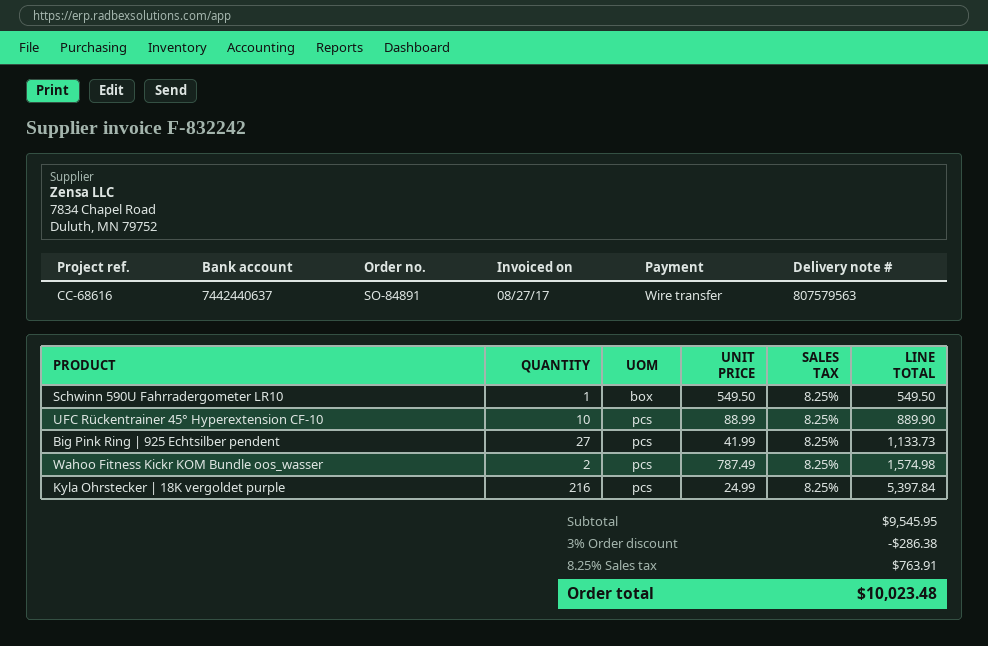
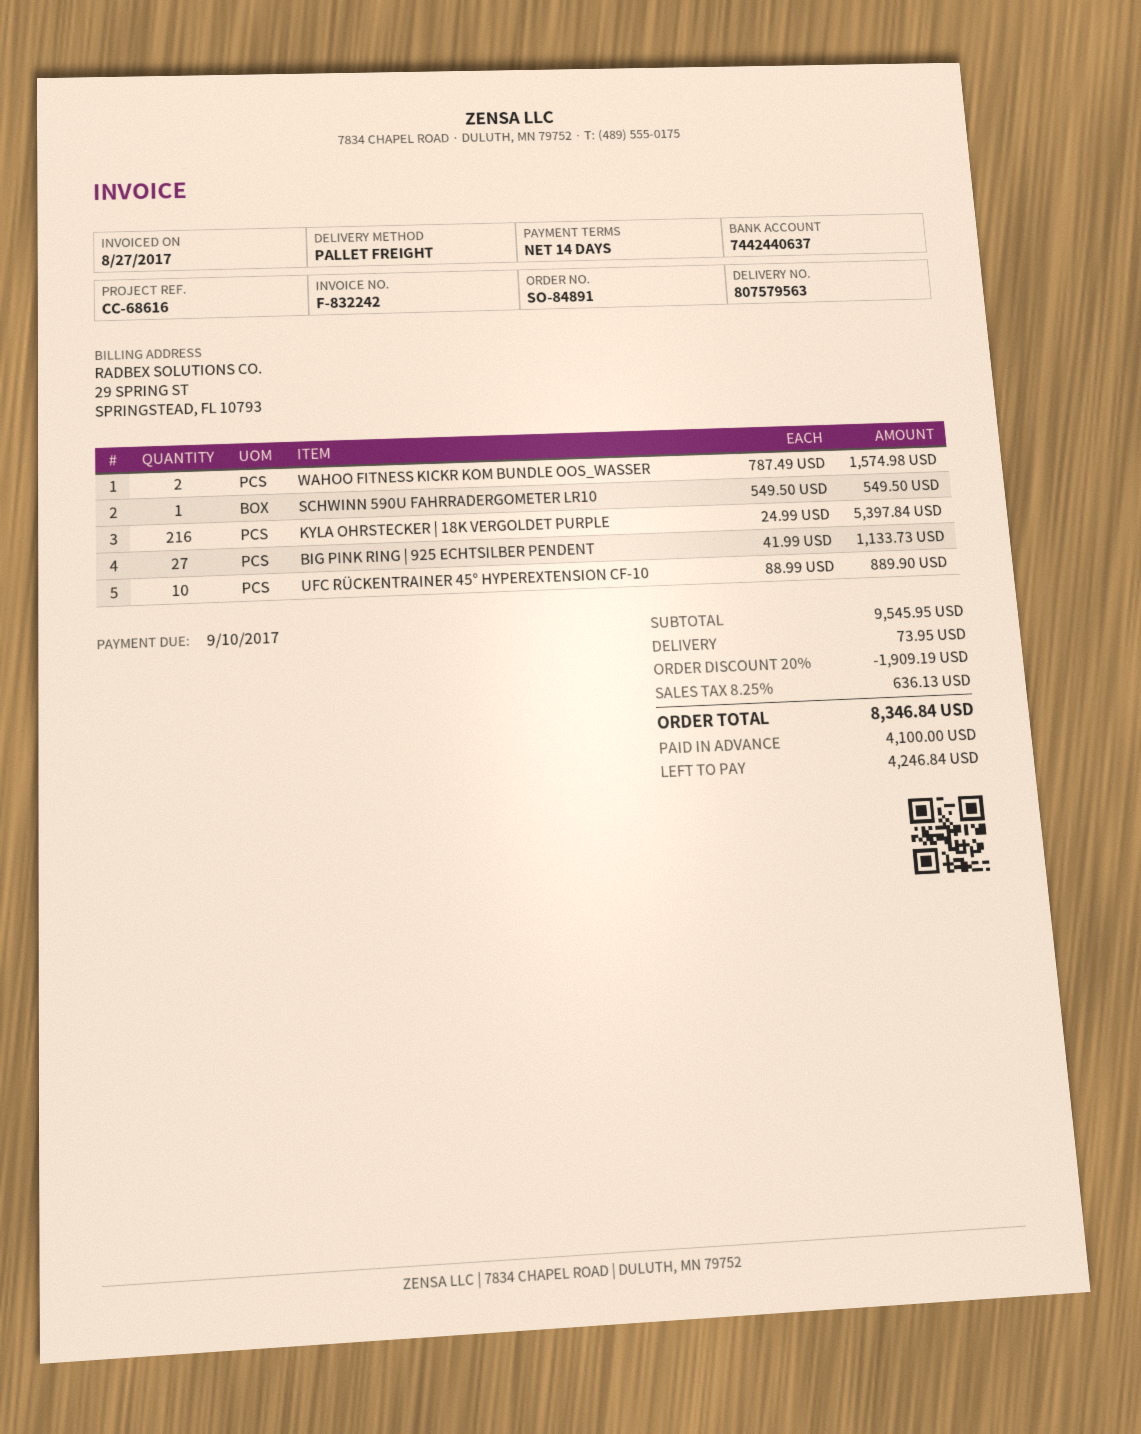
discount: 3% = 286.38 -> 20% = 1909.19
shipping: none -> 73.95
tax: 8.25% = 763.91 -> 8.25% = 636.13
total: 10023.48 -> 8346.84

